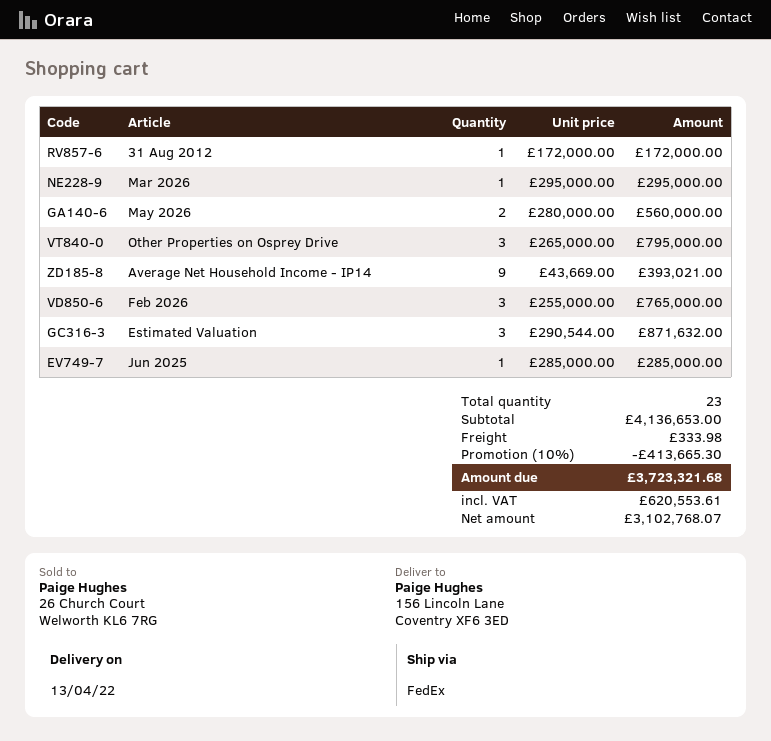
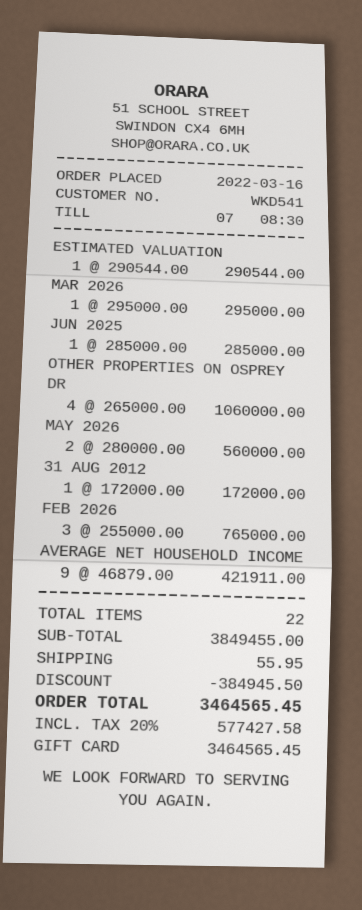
Other Properties on Osprey Drive: 3 x 265000.00 = 795000.00 -> 4 x 265000.00 = 1060000.00
Average Net Household Income - IP14: 9 x 43669.00 = 393021.00 -> 9 x 46879.00 = 421911.00
Estimated Valuation: 3 x 290544.00 = 871632.00 -> 1 x 290544.00 = 290544.00
total quantity: 23 -> 22
subtotal: 4136653.00 -> 3849455.00
discount: 413665.30 -> 384945.50
shipping: 333.98 -> 55.95
tax: 620553.61 -> 577427.58
total: 3723321.68 -> 3464565.45

